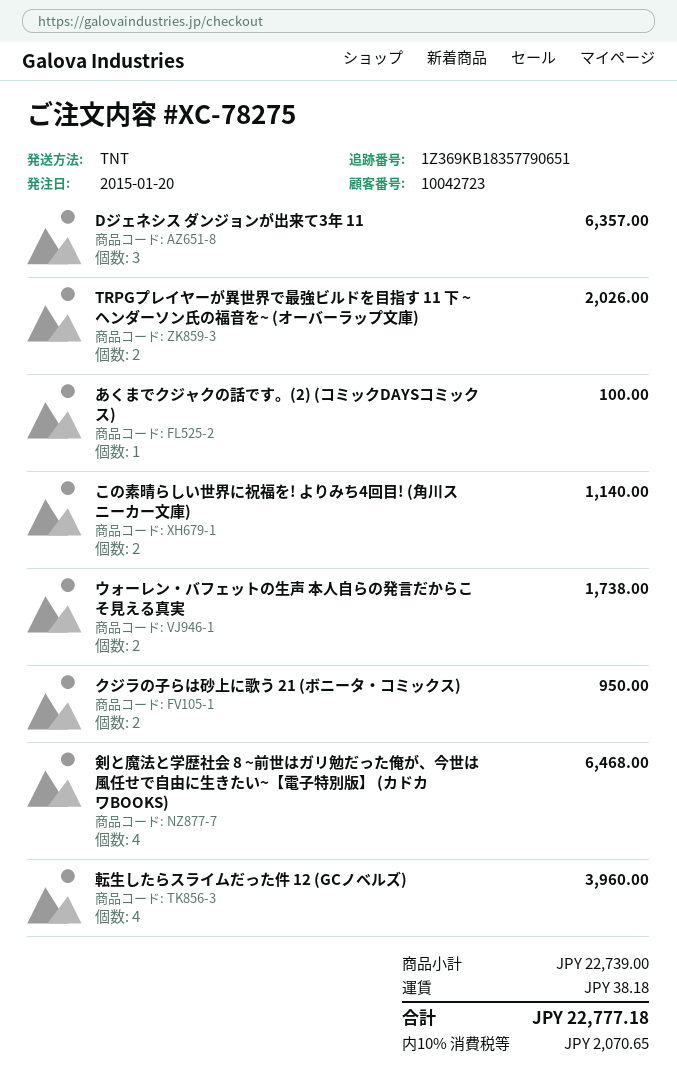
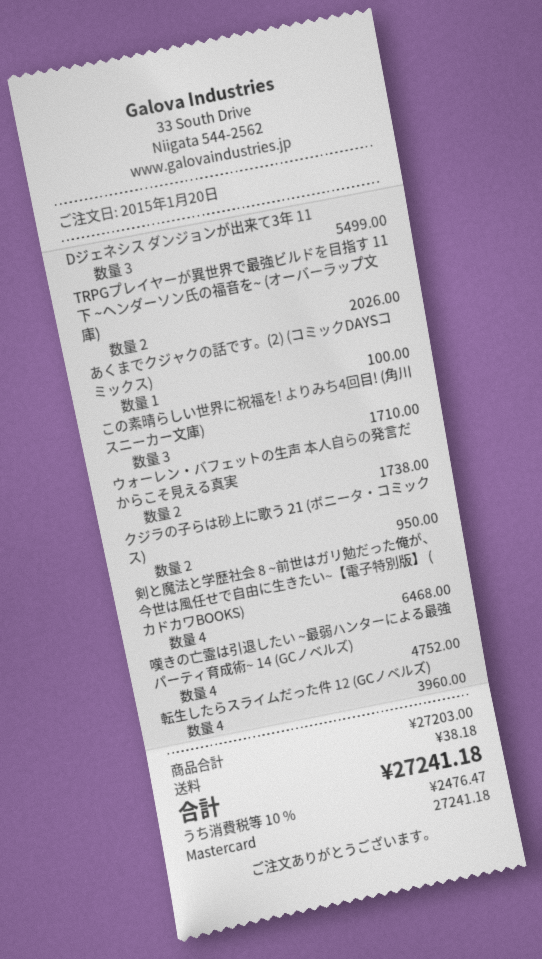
Dジェネシス ダンジョンが出来て3年 11: 3 for 6357.00 -> 3 for 5499.00
この素晴らしい世界に祝福を! よりみち4回目! (角川スニーカー文庫): 2 for 1140.00 -> 3 for 1710.00
嘆きの亡霊は引退したい ~最弱ハンターによる最強パーティ育成術~ 14 (GCノベルズ): none -> 4 for 4752.00
subtotal: 22739.00 -> 27203.00
tax: 10% = 2070.65 -> 10% = 2476.47
total: 22777.18 -> 27241.18

